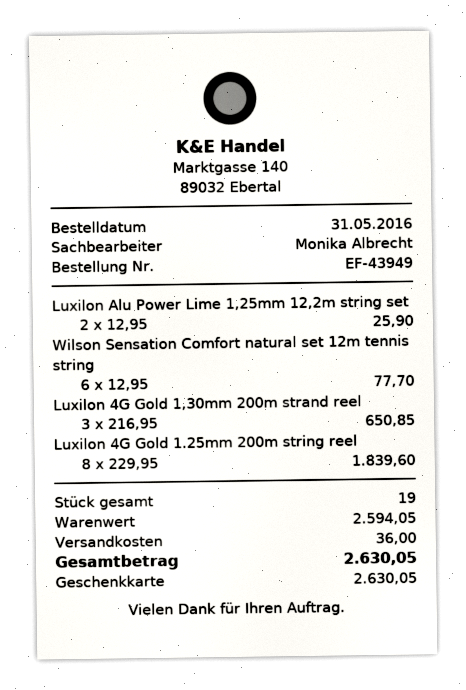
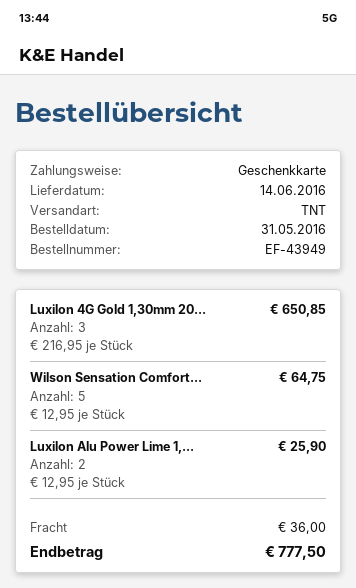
Wilson Sensation Comfort natural set 12m tennis string: 6 x 12.95 = 77.70 -> 5 x 12.95 = 64.75
Luxilon 4G Gold 1.25mm 200m string reel: 8 x 229.95 = 1839.60 -> none
total: 2630.05 -> 777.50

